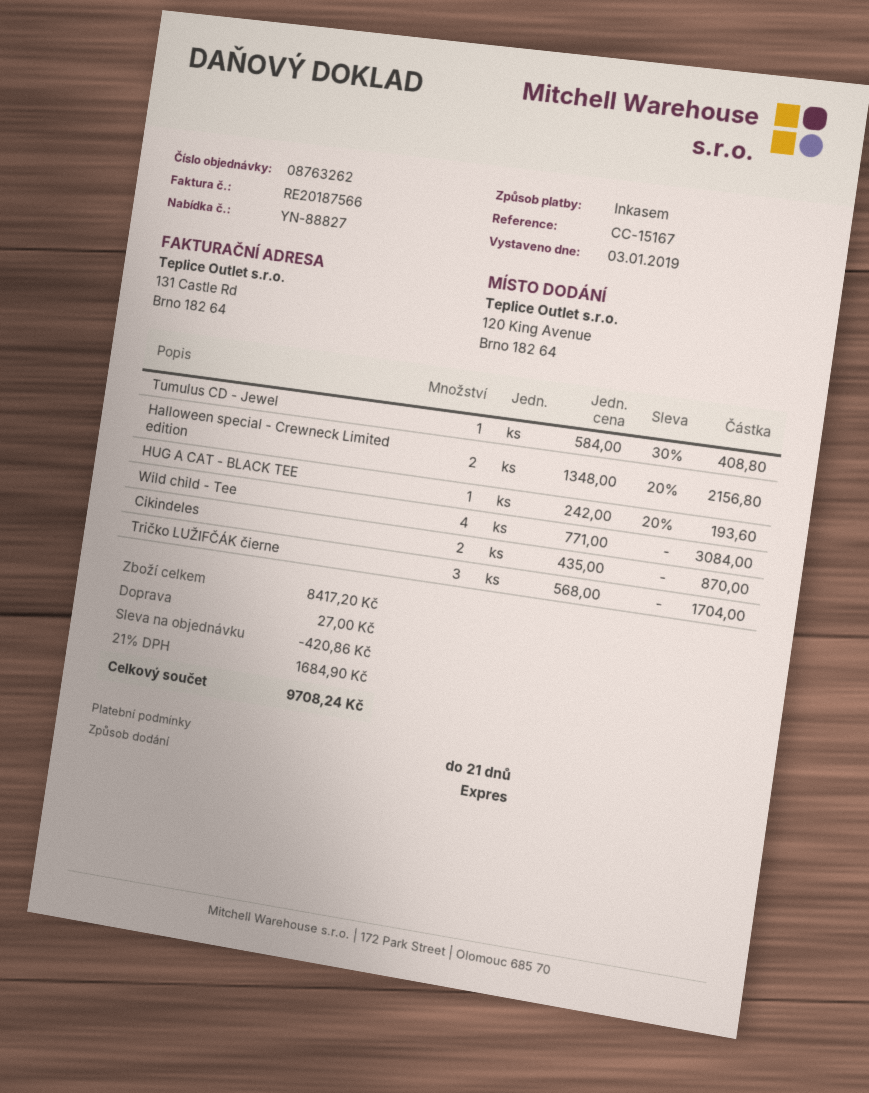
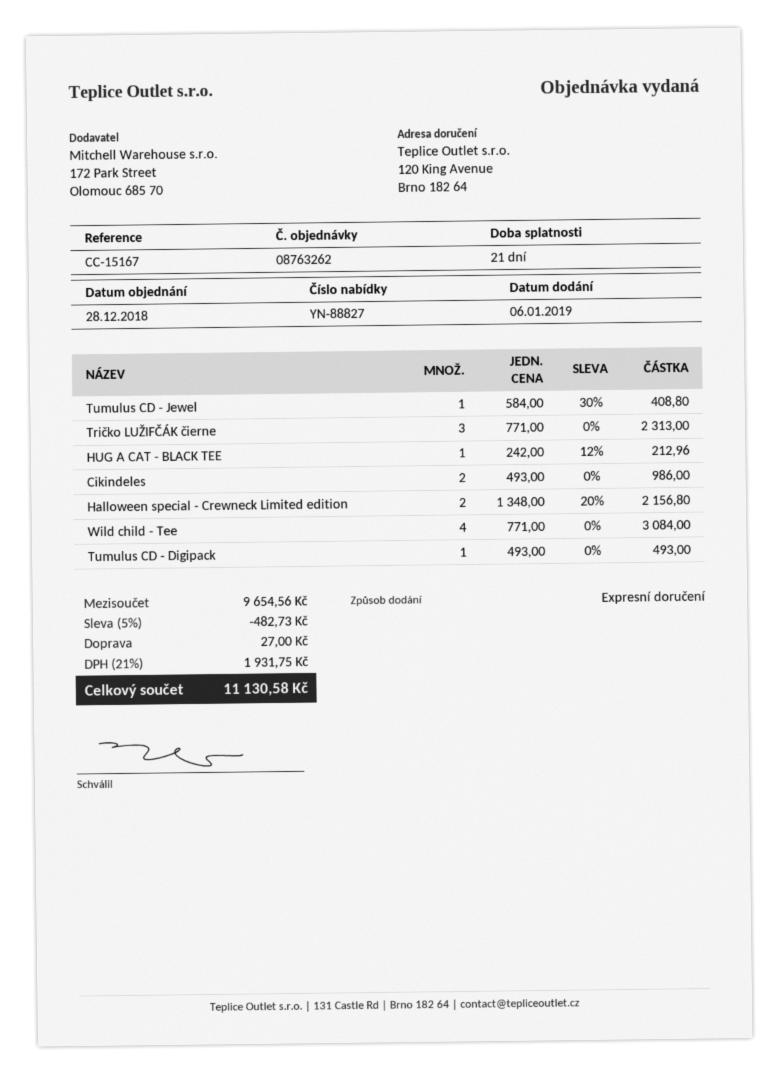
HUG A CAT - BLACK TEE: 1 x 242.00 - 20% = 193.60 -> 1 x 242.00 - 12% = 212.96
Cikindeles: 2 x 435.00 = 870.00 -> 2 x 493.00 = 986.00
Tričko LUŽIFČÁK čierne: 3 x 568.00 = 1704.00 -> 3 x 771.00 = 2313.00
Tumulus CD - Digipack: none -> 1 x 493.00 = 493.00
subtotal: 8417.20 -> 9654.56
discount: 420.86 -> 482.73
tax: 21% = 1684.90 -> 21% = 1931.75
total: 9708.24 -> 11130.58

